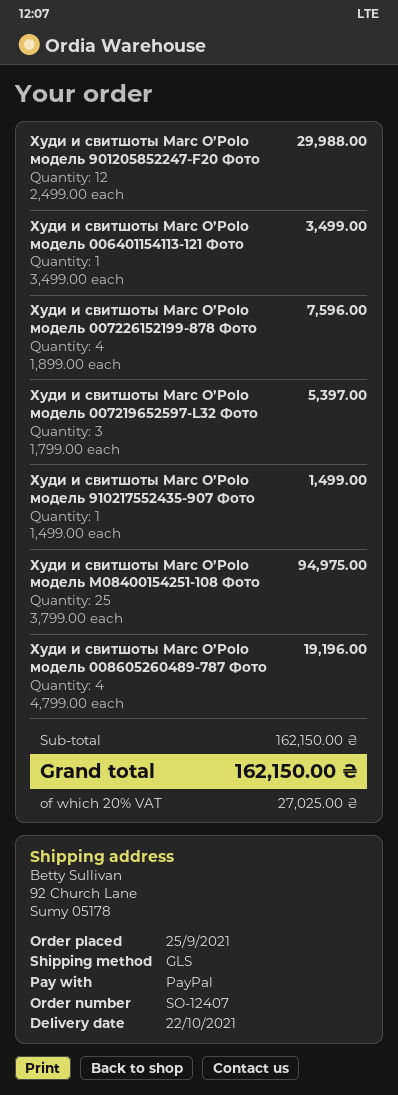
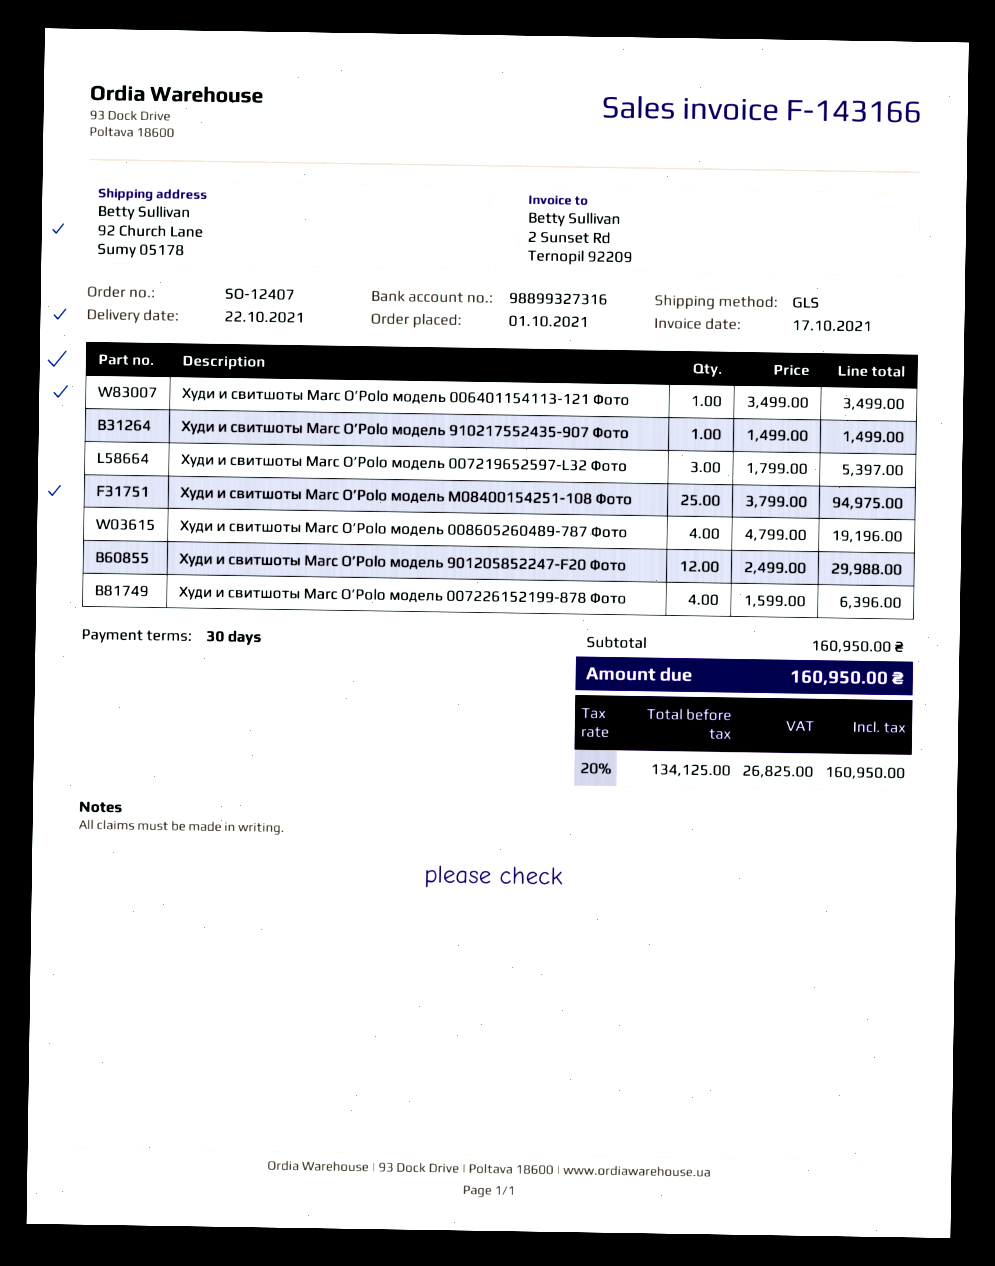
order date: 2021-09-25 -> 2021-10-01
Худи и свитшоты Marc O’Polo модель 007226152199-878 Фото: 4 x 1899.00 = 7596.00 -> 4 x 1599.00 = 6396.00
subtotal: 162150.00 -> 160950.00
tax: 20% = 27025.00 -> 20% = 26825.00
total: 162150.00 -> 160950.00

